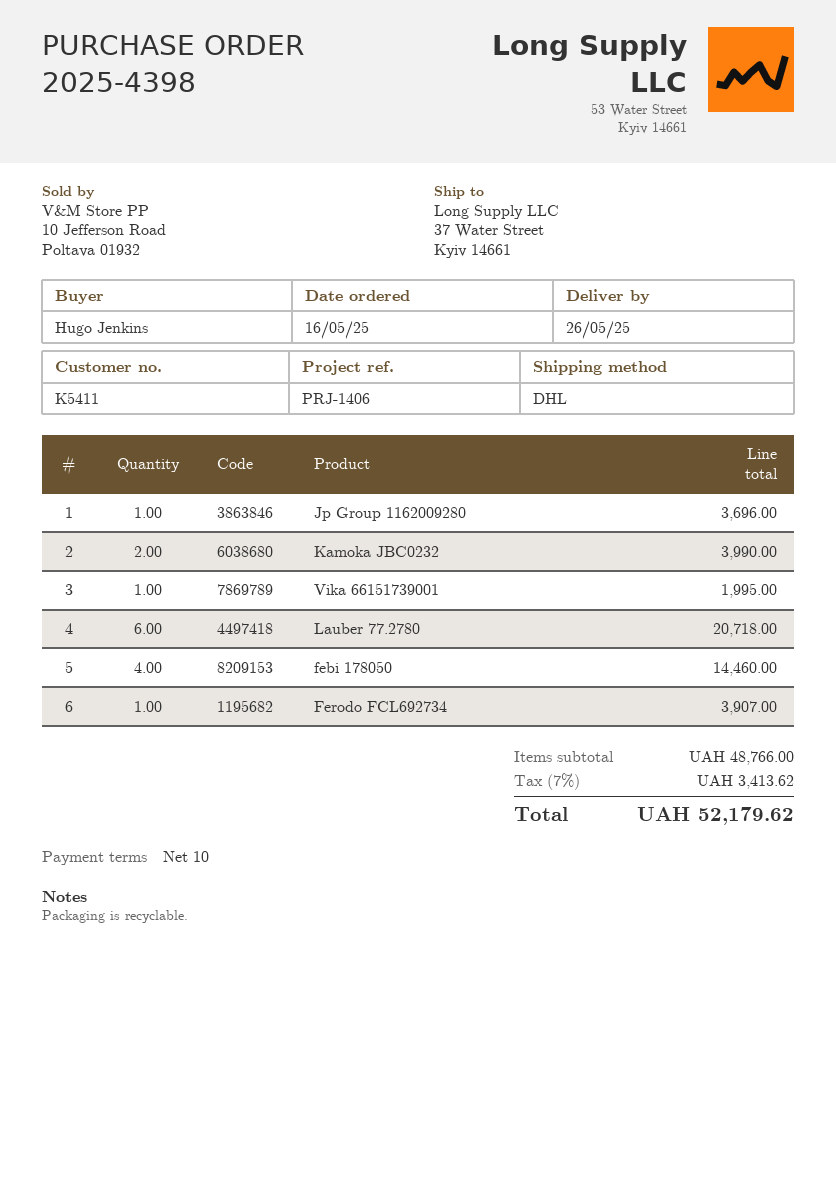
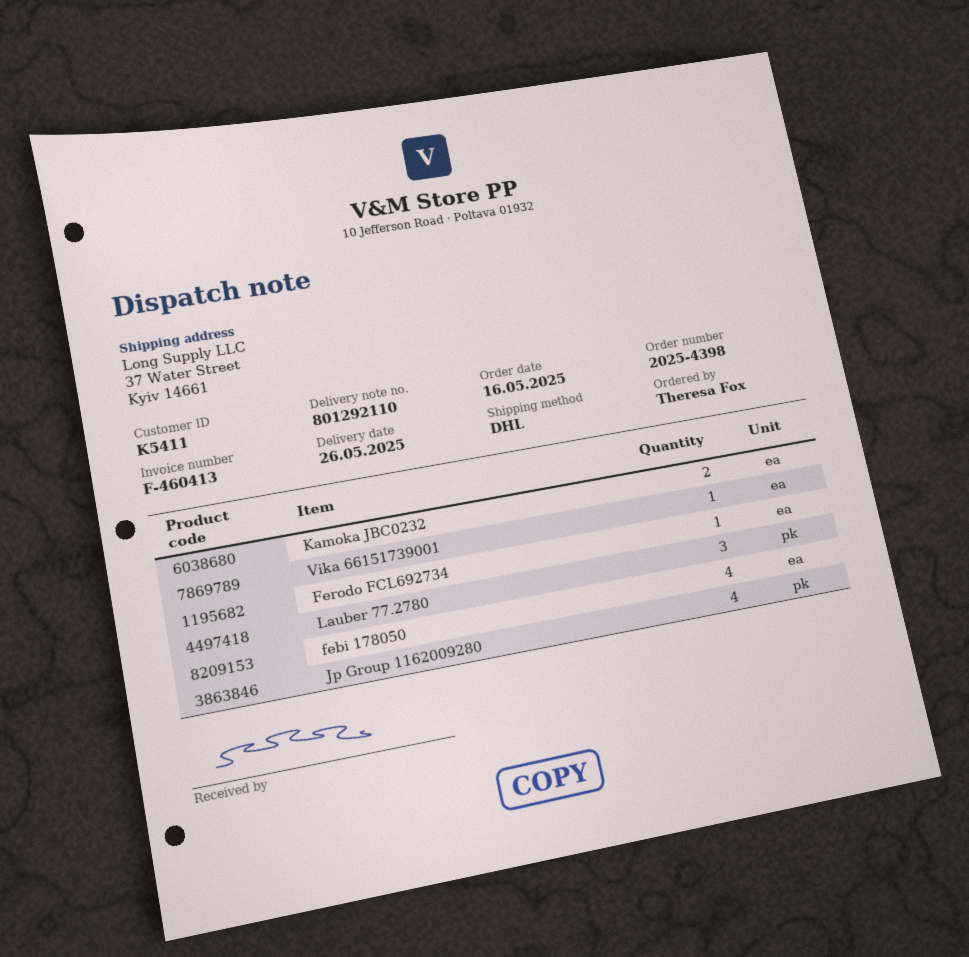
ordered by: Hugo Jenkins -> Theresa Fox
Jp Group 1162009280: 1 -> 4
Lauber 77.2780: 6 -> 3

